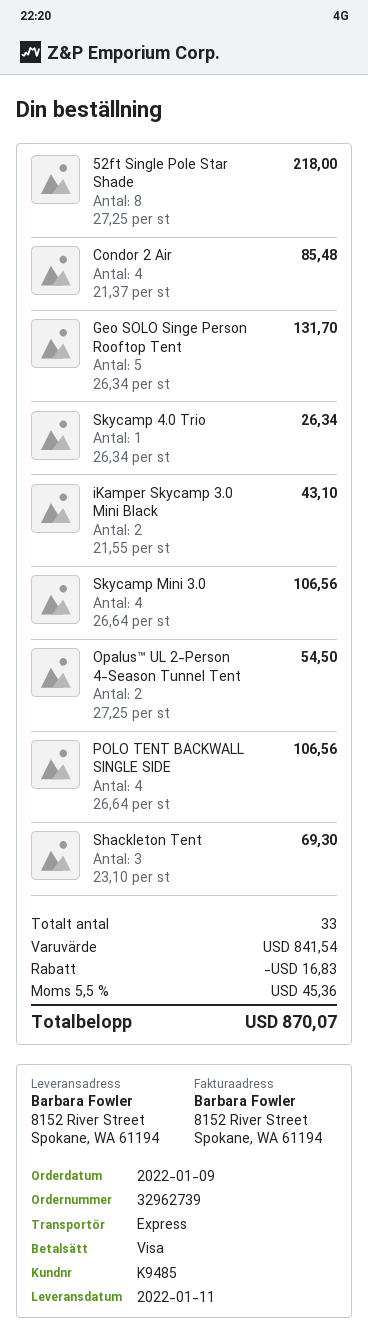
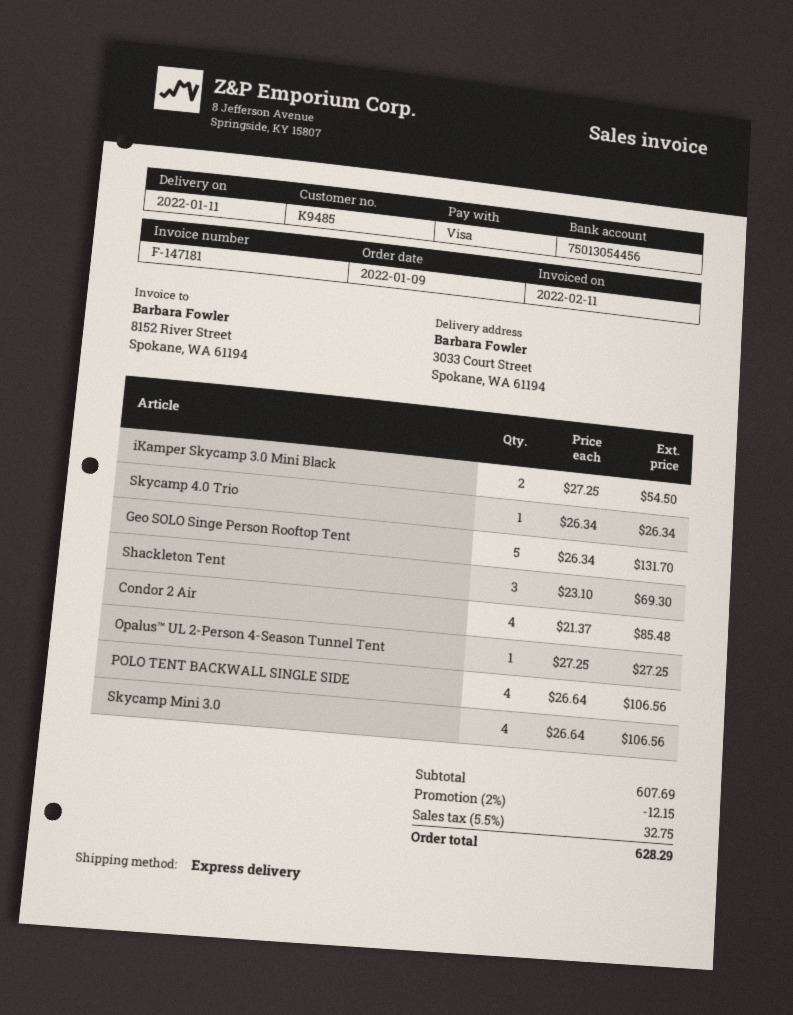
ship to: 8152 River Street, Spokane, WA 61194 -> 3033 Court Street, Spokane, WA 61194
52ft Single Pole Star Shade: 8 x 27.25 = 218.00 -> none
iKamper Skycamp 3.0 Mini Black: 2 x 21.55 = 43.10 -> 2 x 27.25 = 54.50
Opalus™ UL 2-Person 4-Season Tunnel Tent: 2 x 27.25 = 54.50 -> 1 x 27.25 = 27.25
subtotal: 841.54 -> 607.69
discount: 16.83 -> 12.15
tax: 5.5% = 45.36 -> 5.5% = 32.75
total: 870.07 -> 628.29

